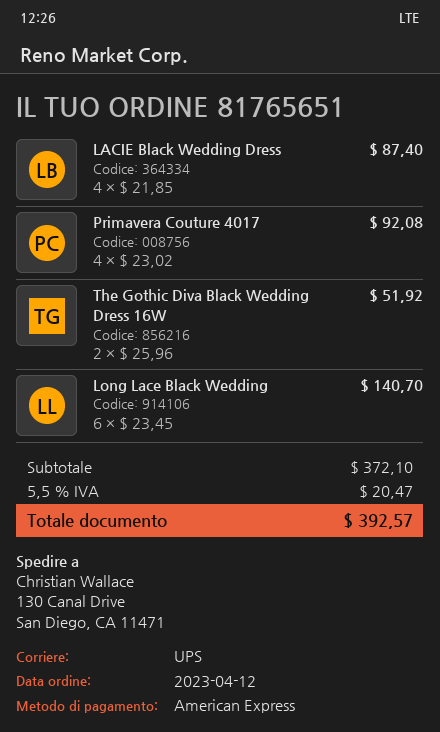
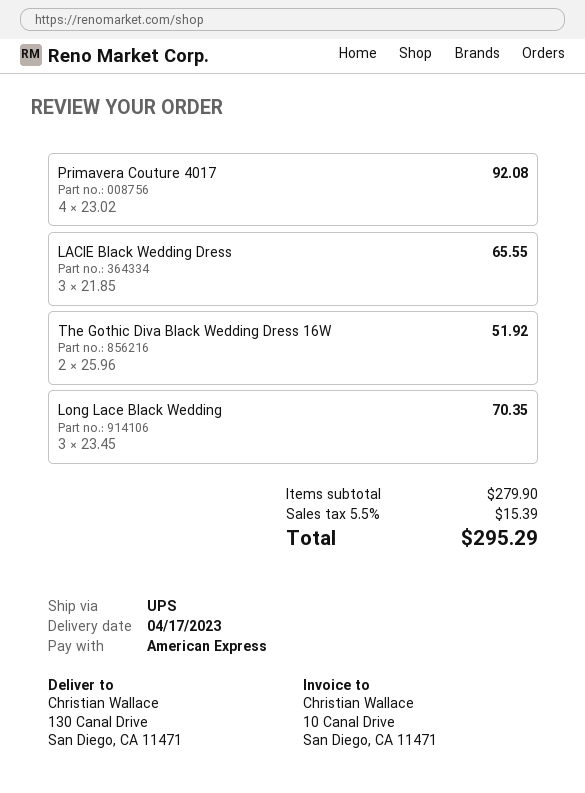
LACIE Black Wedding Dress: 4 x 21.85 = 87.40 -> 3 x 21.85 = 65.55
Long Lace Black Wedding: 6 x 23.45 = 140.70 -> 3 x 23.45 = 70.35
subtotal: 372.10 -> 279.90
tax: 5.5% = 20.47 -> 5.5% = 15.39
total: 392.57 -> 295.29

